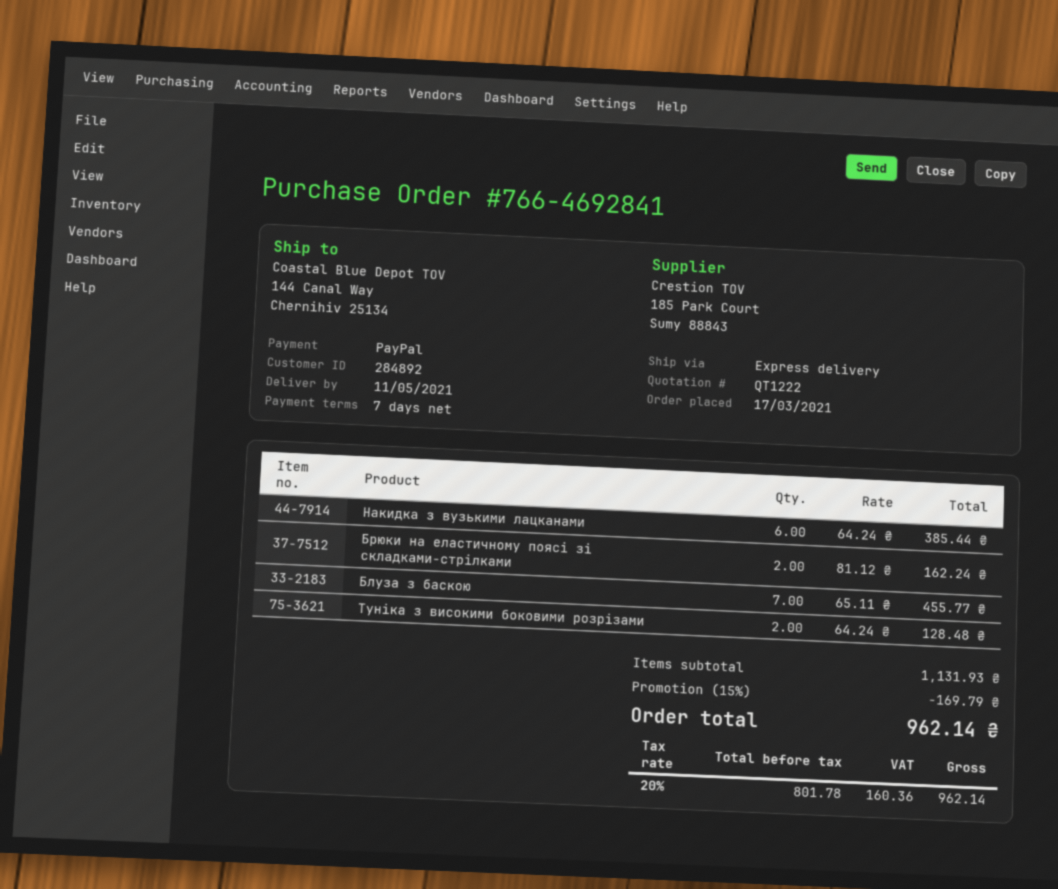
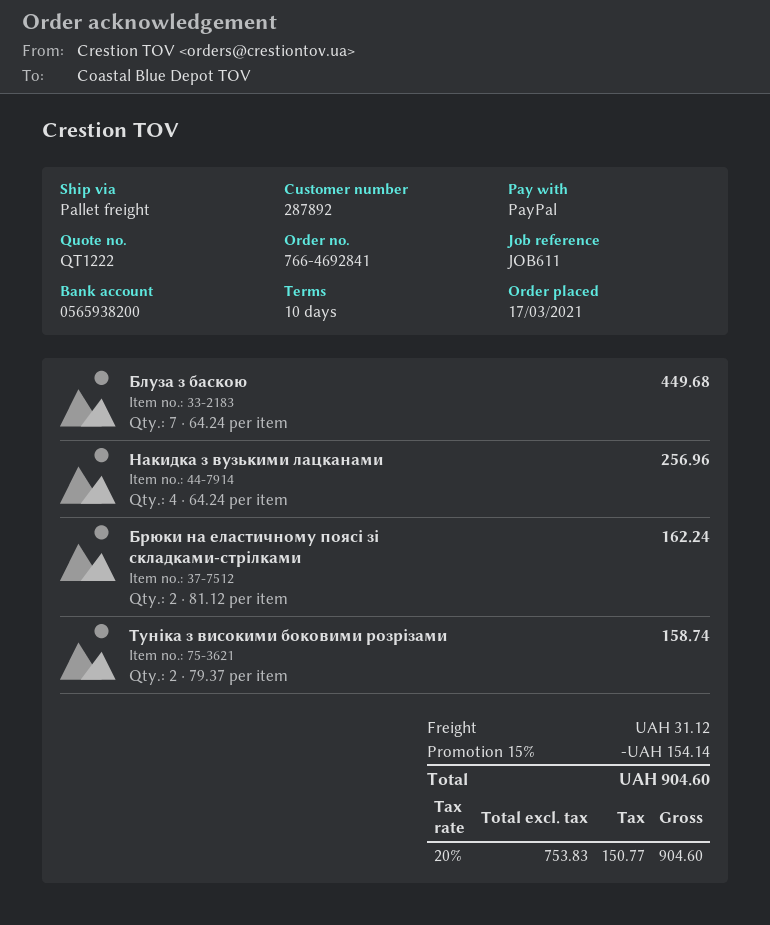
payment terms: 7 days -> 10 days
customer number: 284892 -> 287892
shipping method: express -> pallet freight
Накидка з вузькими лацканами: 6 x 64.24 = 385.44 -> 4 x 64.24 = 256.96
Блуза з баскою: 7 x 65.11 = 455.77 -> 7 x 64.24 = 449.68
Туніка з високими боковими розрізами: 2 x 64.24 = 128.48 -> 2 x 79.37 = 158.74
discount: 15% = 169.79 -> 15% = 154.14
shipping: none -> 31.12
net: 801.78 -> 753.83
tax: 20% = 160.36 -> 20% = 150.77
total: 962.14 -> 904.60

